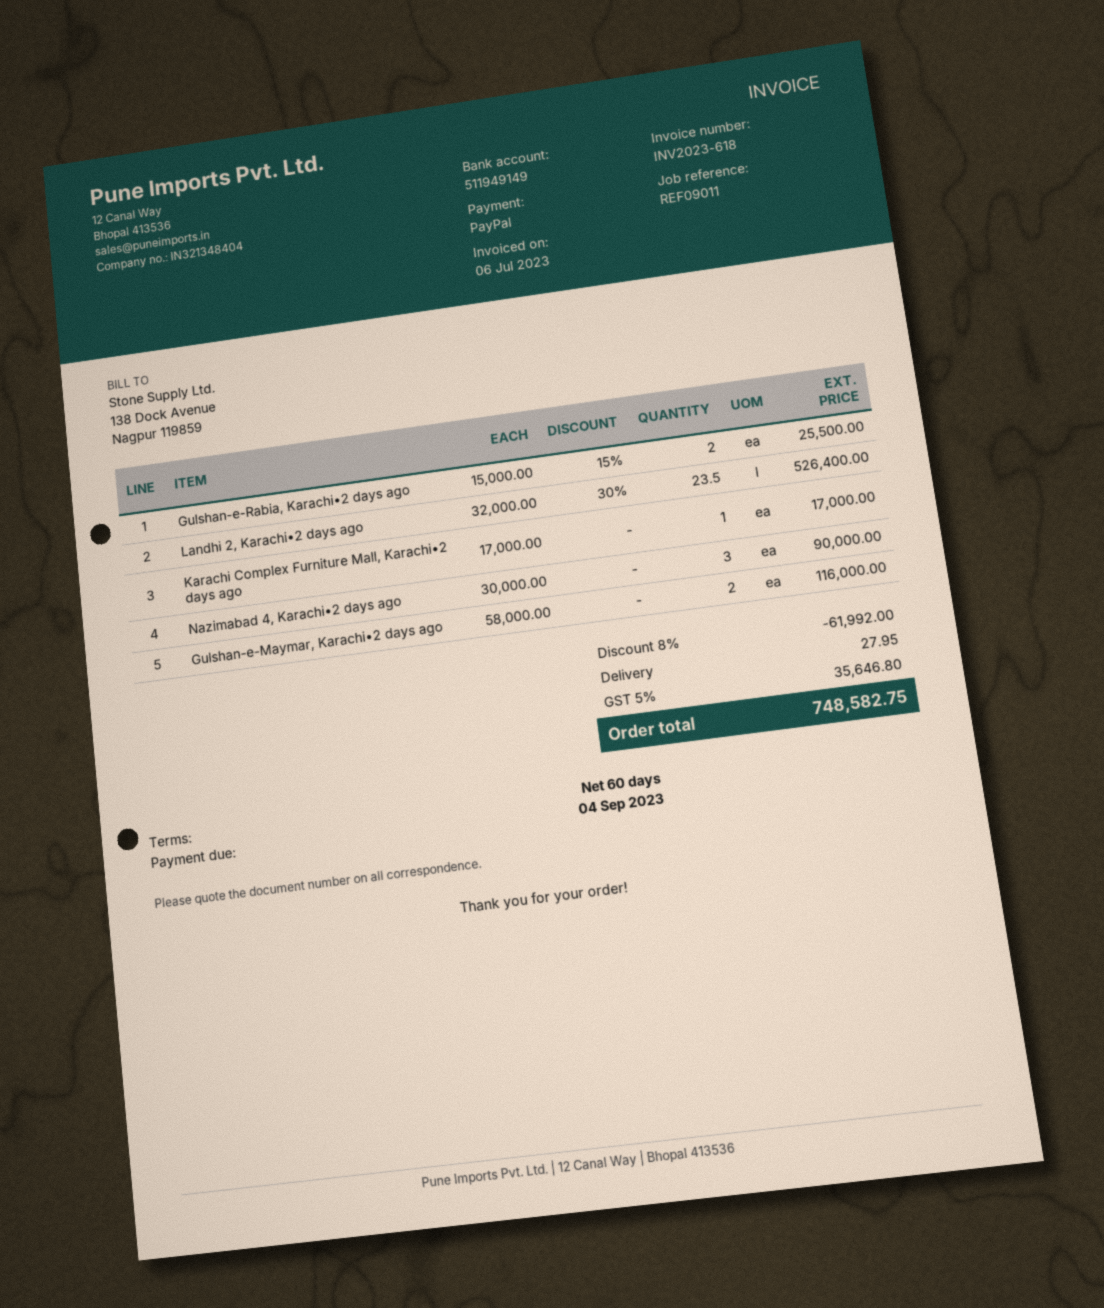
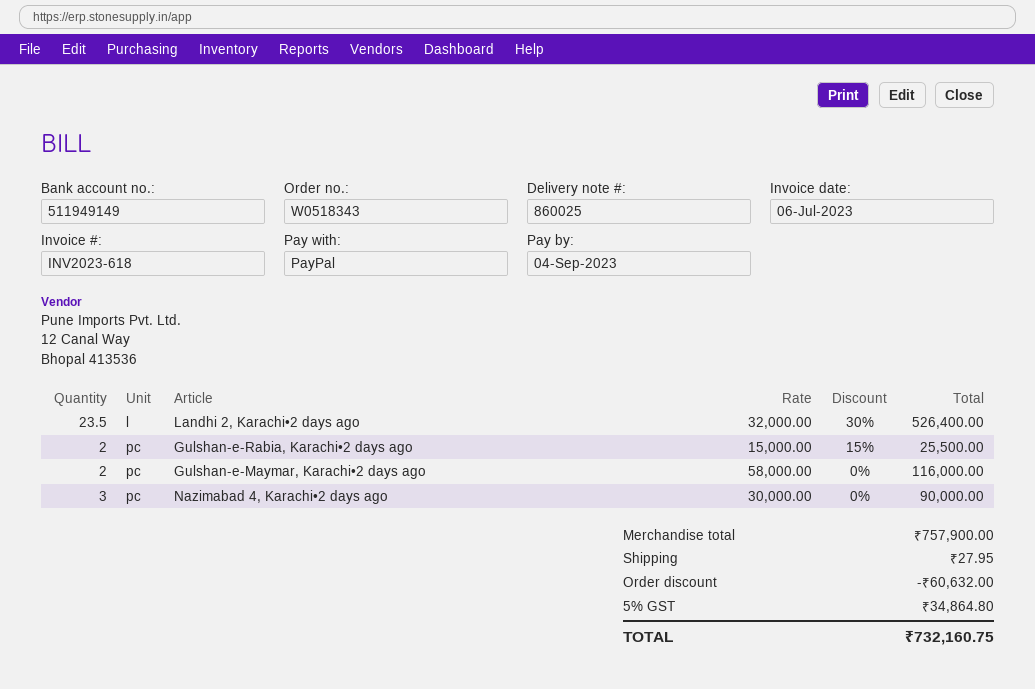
Karachi Complex Furniture Mall, Karachi•2 days ago: 1 x 17000.00 = 17000.00 -> none
discount: 61992.00 -> 60632.00
tax: 5% = 35646.80 -> 5% = 34864.80
total: 748582.75 -> 732160.75

